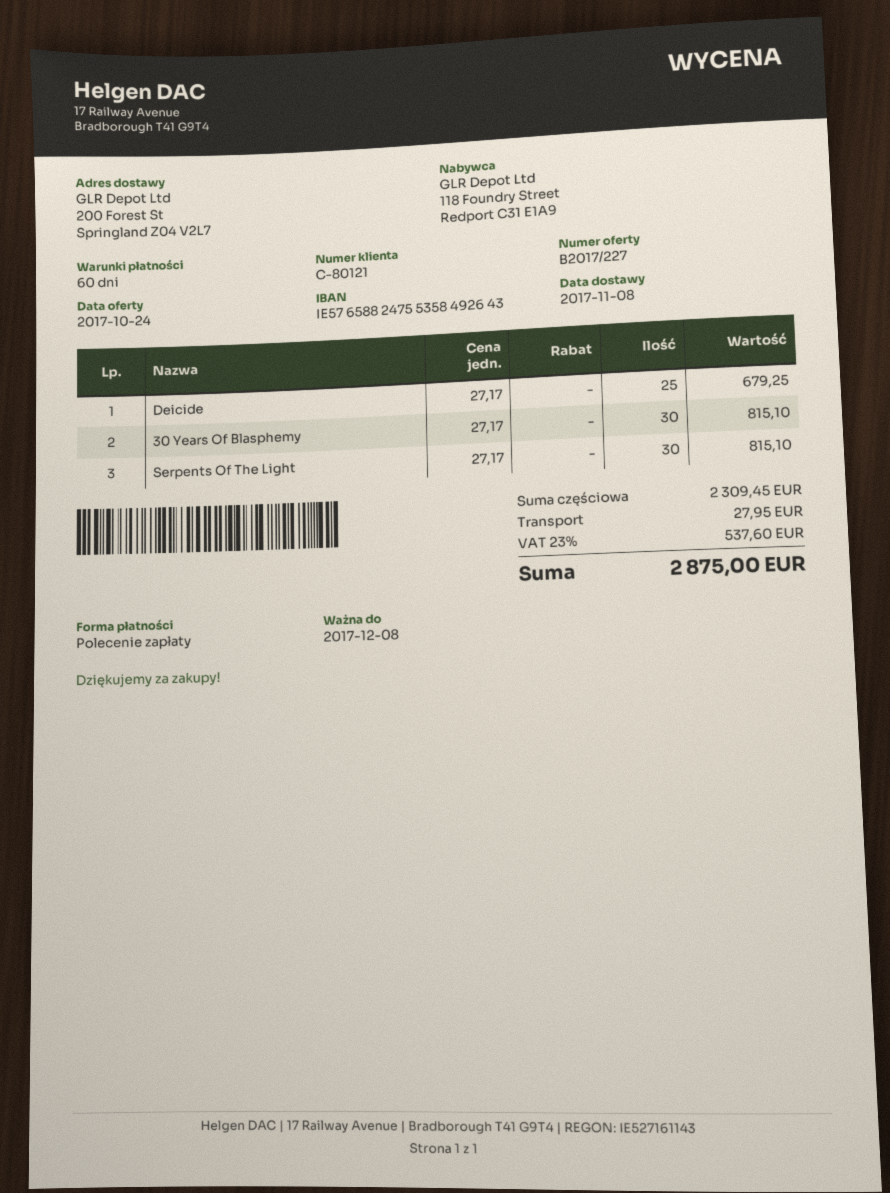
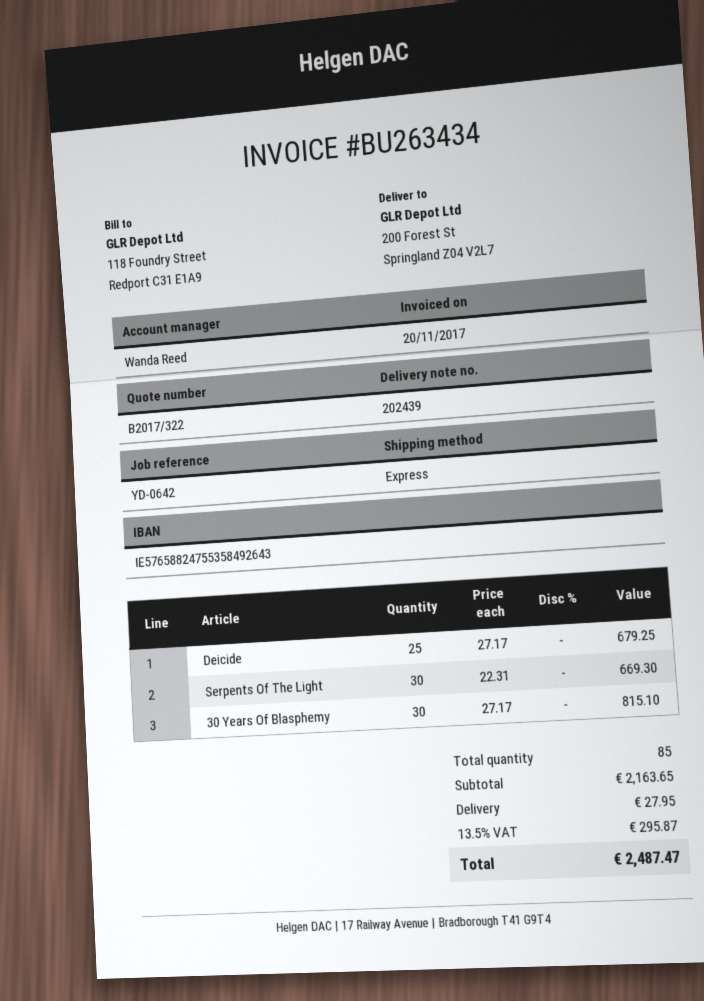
quote number: B2017/227 -> B2017/322
Serpents Of The Light: 30 x 27.17 = 815.10 -> 30 x 22.31 = 669.30
subtotal: 2309.45 -> 2163.65
tax: 23% = 537.60 -> 13.5% = 295.87
total: 2875.00 -> 2487.47

